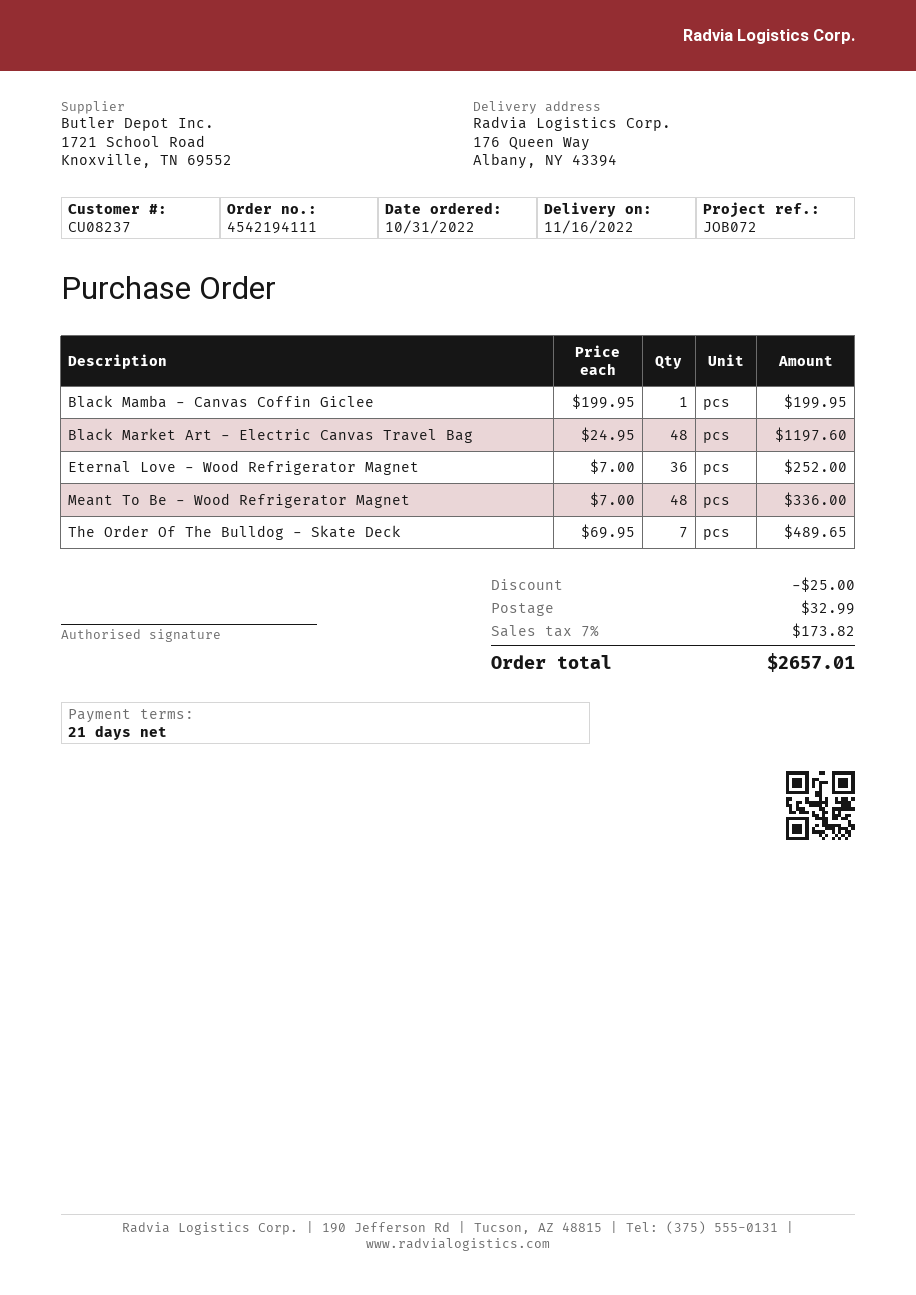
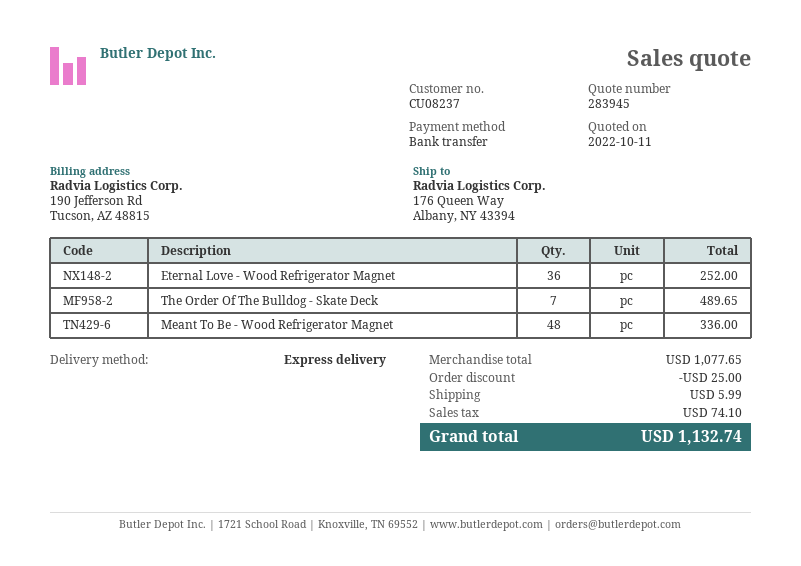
Black Mamba - Canvas Coffin Giclee: 1 for 199.95 -> none
Black Market Art - Electric Canvas Travel Bag: 48 for 1197.60 -> none
shipping: 32.99 -> 5.99
tax: 173.82 -> 74.10
total: 2657.01 -> 1132.74

